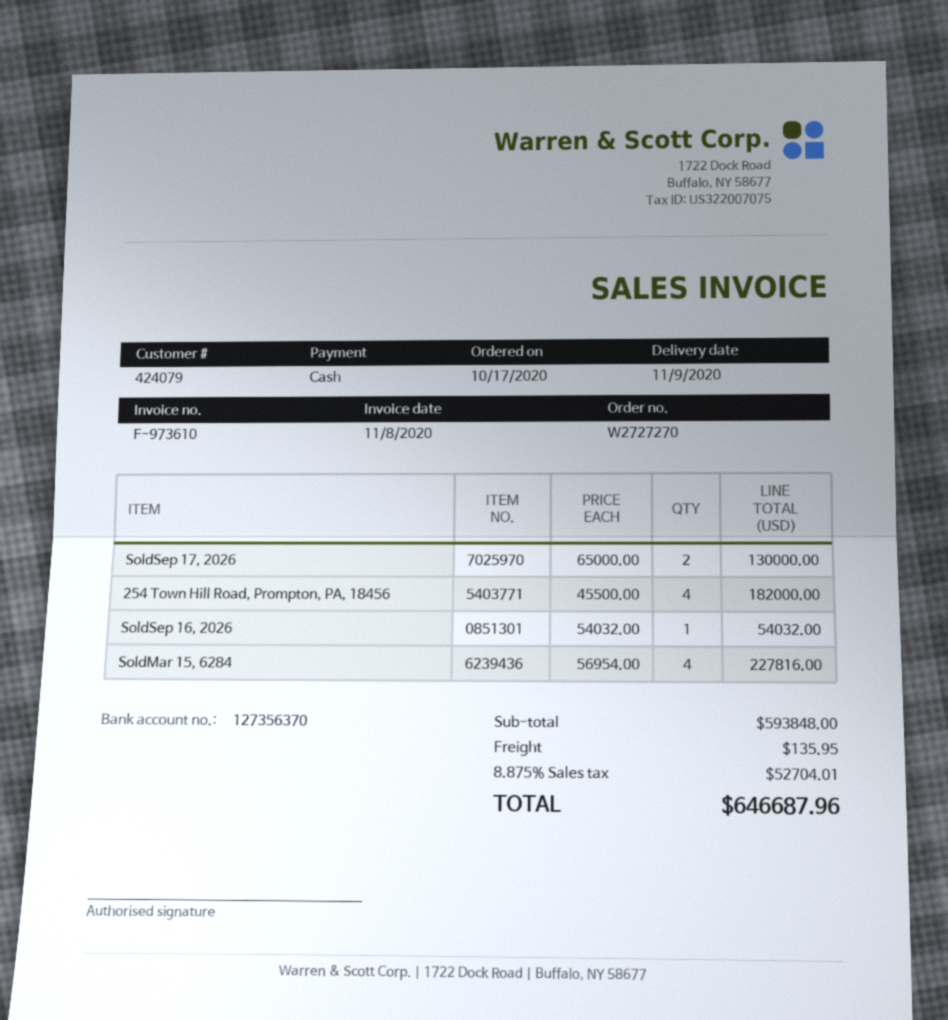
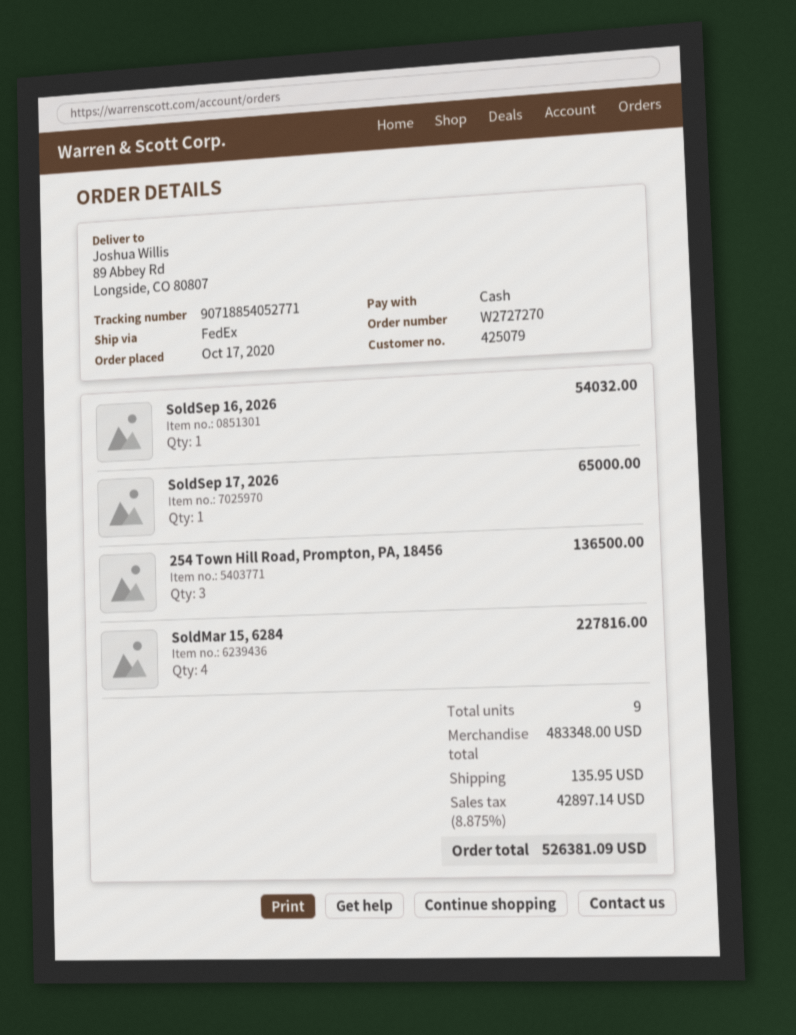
customer number: 424079 -> 425079
SoldSep 17, 2026: 2 for 130000.00 -> 1 for 65000.00
254 Town Hill Road, Prompton, PA, 18456: 4 for 182000.00 -> 3 for 136500.00
subtotal: 593848.00 -> 483348.00
tax: 8.875% = 52704.01 -> 8.875% = 42897.14
total: 646687.96 -> 526381.09

